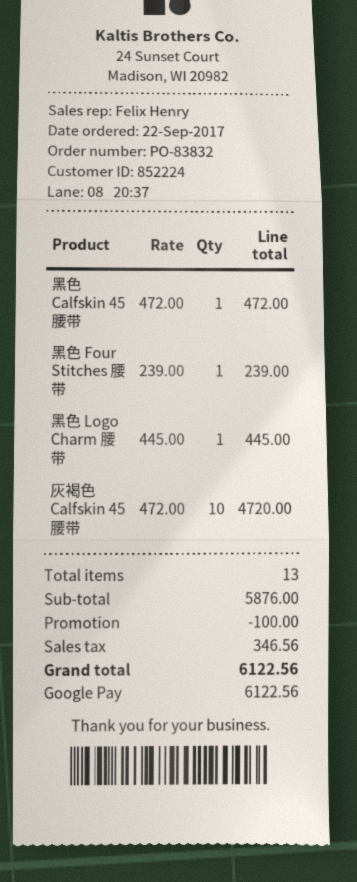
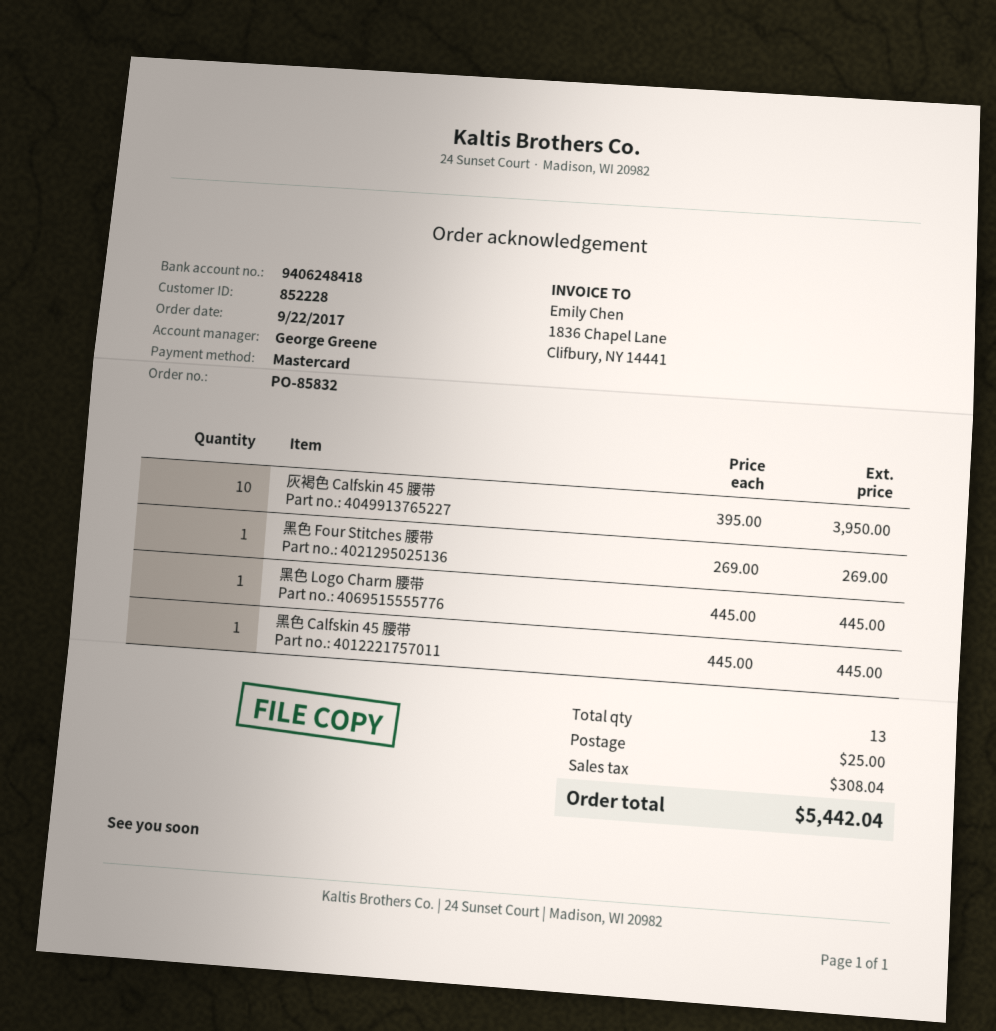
order number: PO-83832 -> PO-85832
customer number: 852224 -> 852228
sales rep: Felix Henry -> George Greene
payment method: Google Pay -> Mastercard
黑色 Calfskin 45 腰带: 1 x 472.00 = 472.00 -> 1 x 445.00 = 445.00
黑色 Four Stitches 腰带: 1 x 239.00 = 239.00 -> 1 x 269.00 = 269.00
灰褐色 Calfskin 45 腰带: 10 x 472.00 = 4720.00 -> 10 x 395.00 = 3950.00
discount: 100.00 -> none
shipping: none -> 25.00
tax: 346.56 -> 308.04
total: 6122.56 -> 5442.04

